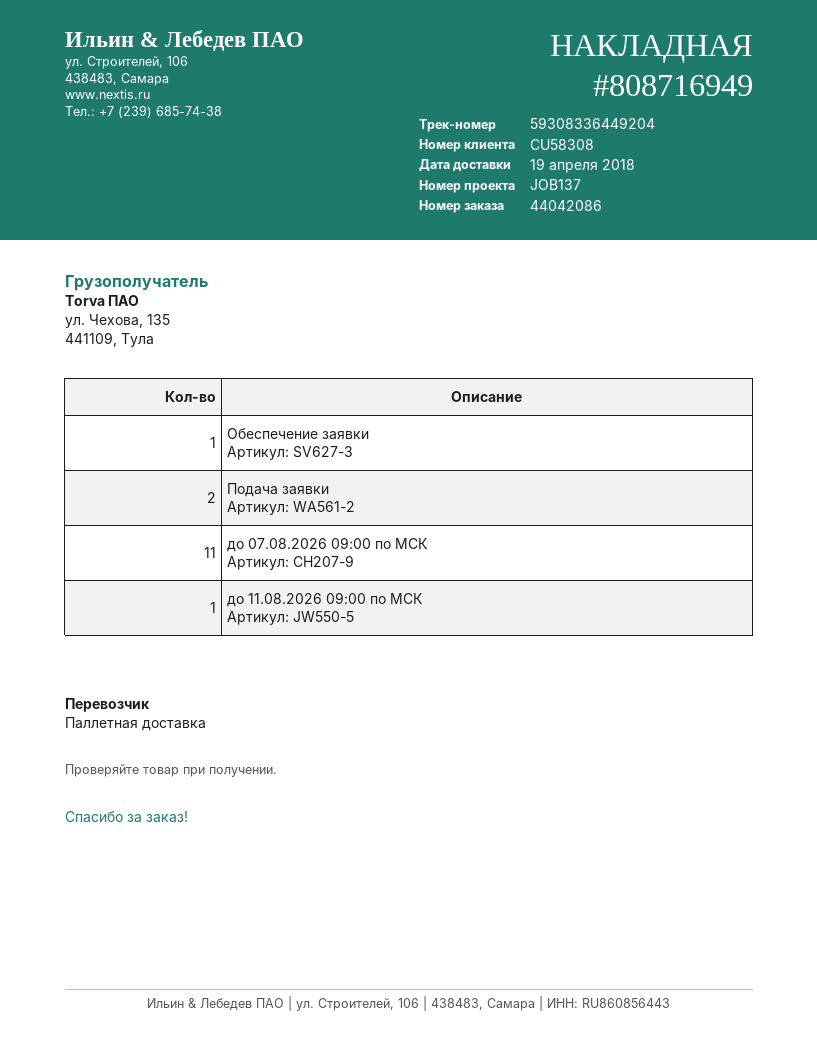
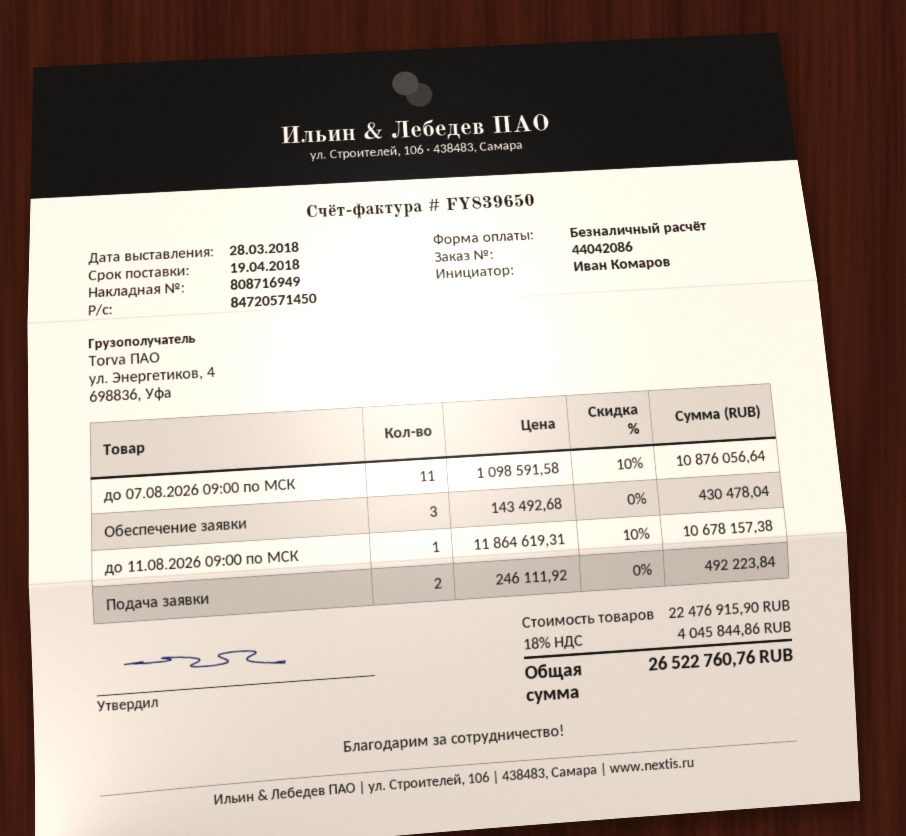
ship to: ул. Чехова, 135, 441109, Тула -> ул. Энергетиков, 4, 698836, Уфа
Обеспечение заявки: 1 -> 3

